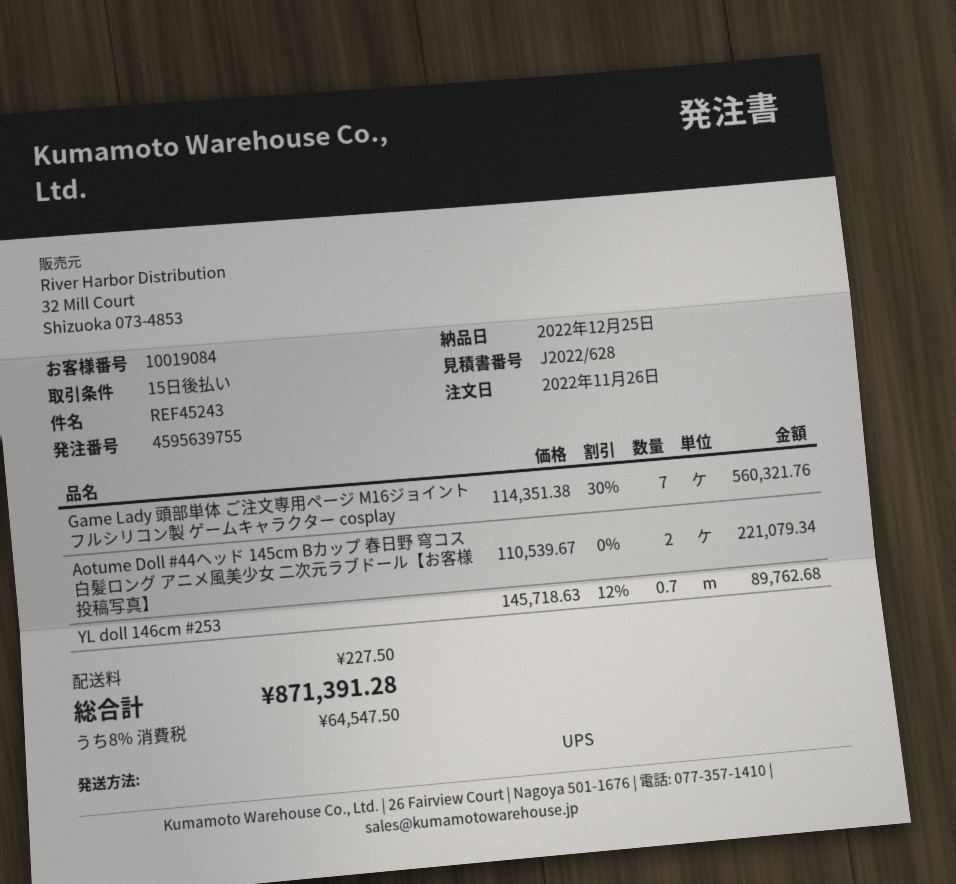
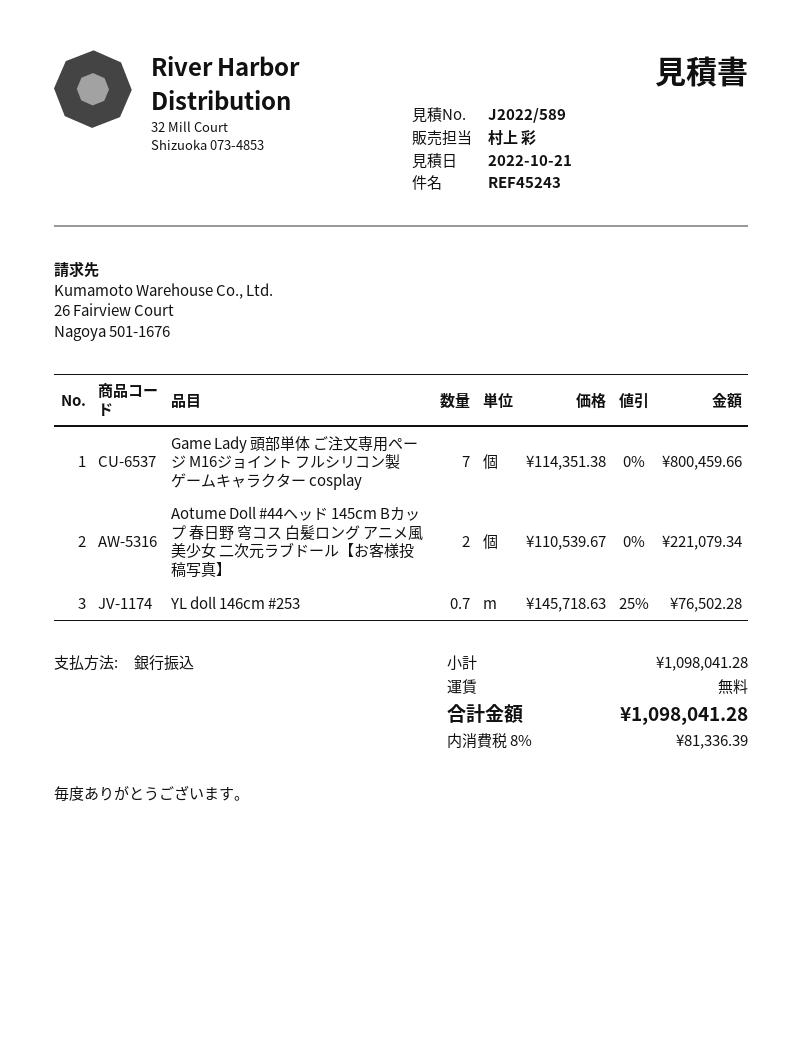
quote number: J2022/628 -> J2022/589
Game Lady 頭部単体 ご注文専用ページ M16ジョイント フルシリコン製 ゲームキャラクター cosplay: 7 x 114351.38 - 30% = 560321.76 -> 7 x 114351.38 = 800459.66
YL doll 146cm #253: 0.7 x 145718.63 - 12% = 89762.68 -> 0.7 x 145718.63 - 25% = 76502.28
shipping: 227.50 -> 0.00
tax: 8% = 64547.50 -> 8% = 81336.39
total: 871391.28 -> 1098041.28

